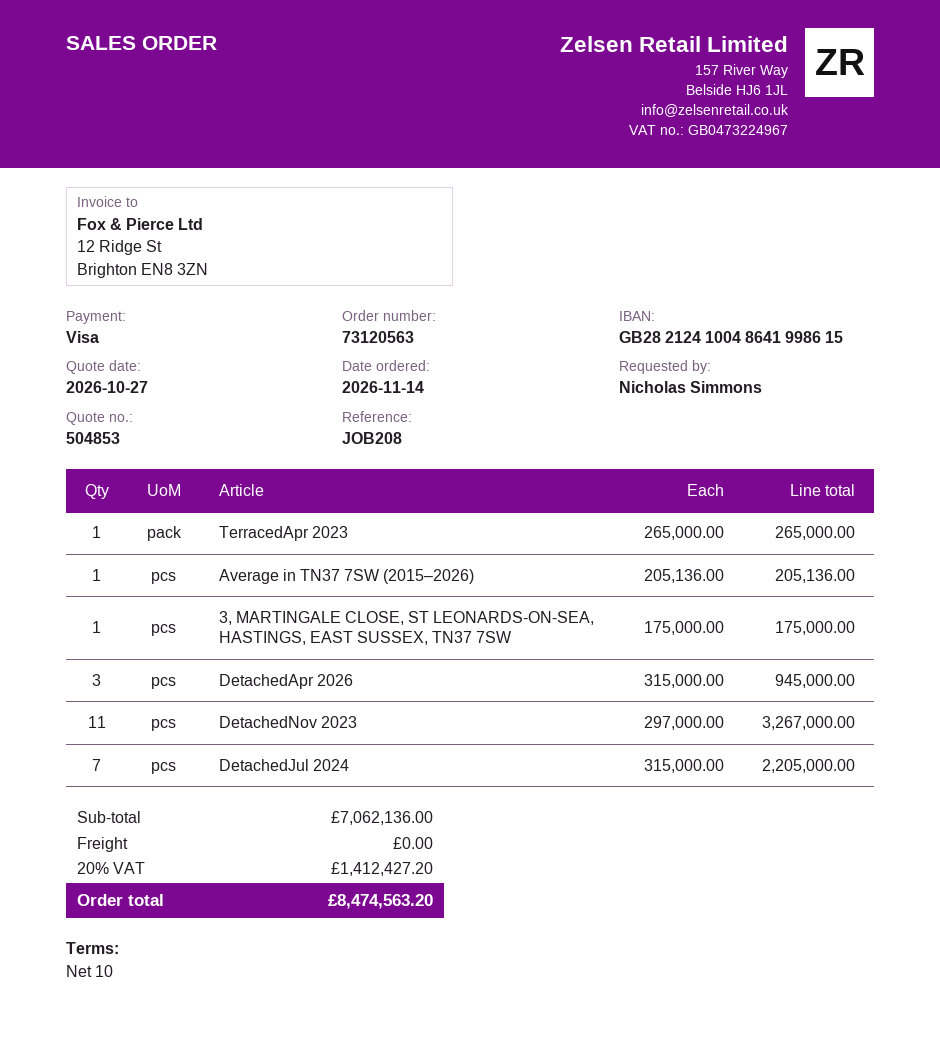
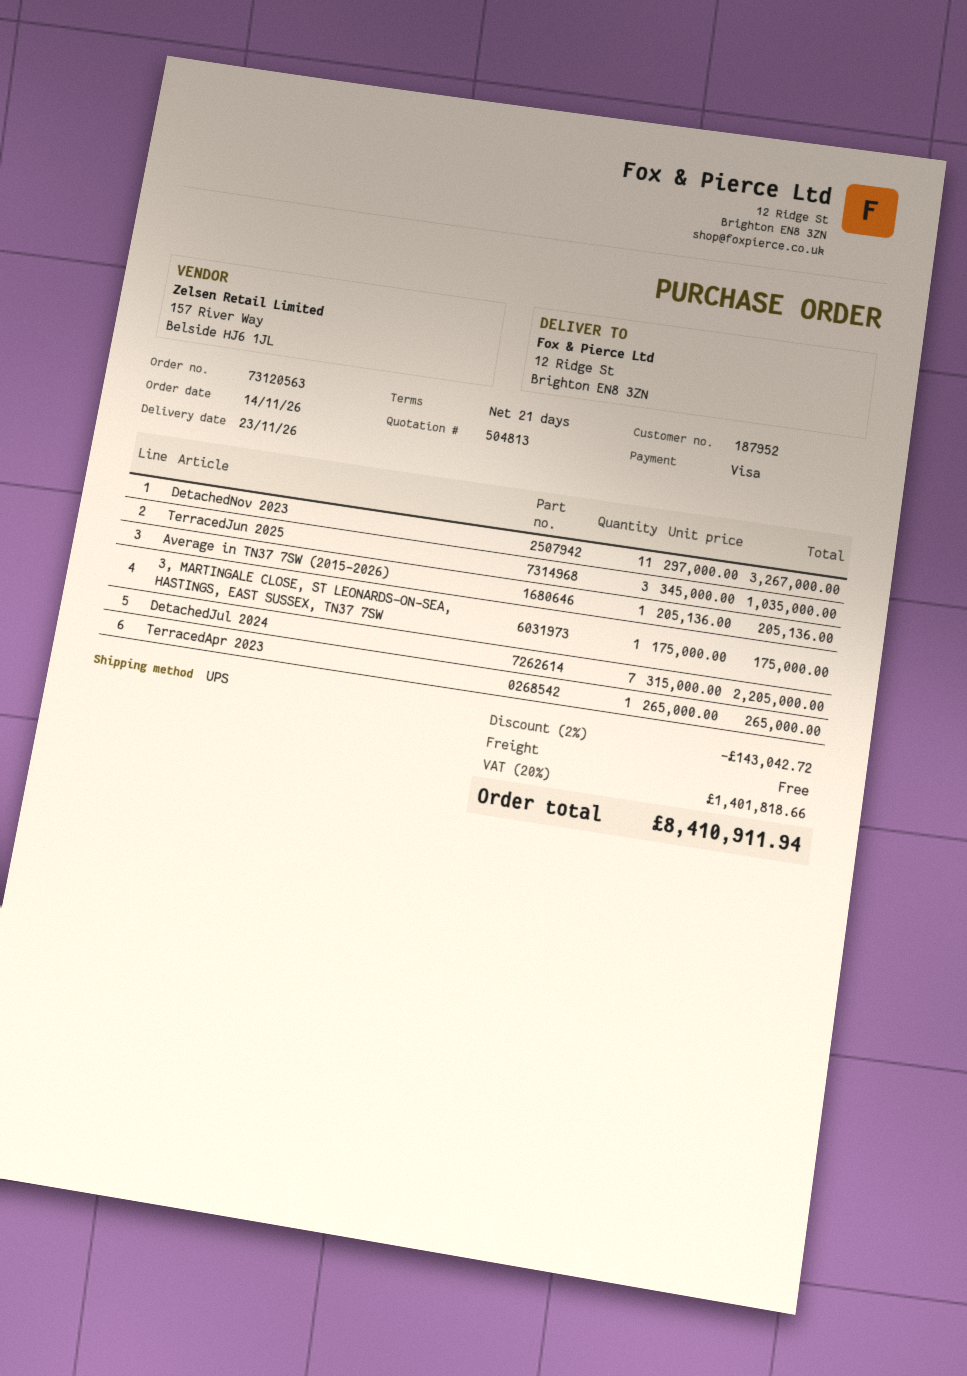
quote number: 504853 -> 504813
payment terms: 10 days -> 21 days
DetachedApr 2026: 3 x 315000.00 = 945000.00 -> none
TerracedJun 2025: none -> 3 x 345000.00 = 1035000.00
discount: none -> 2% = 143042.72
tax: 20% = 1412427.20 -> 20% = 1401818.66
total: 8474563.20 -> 8410911.94

